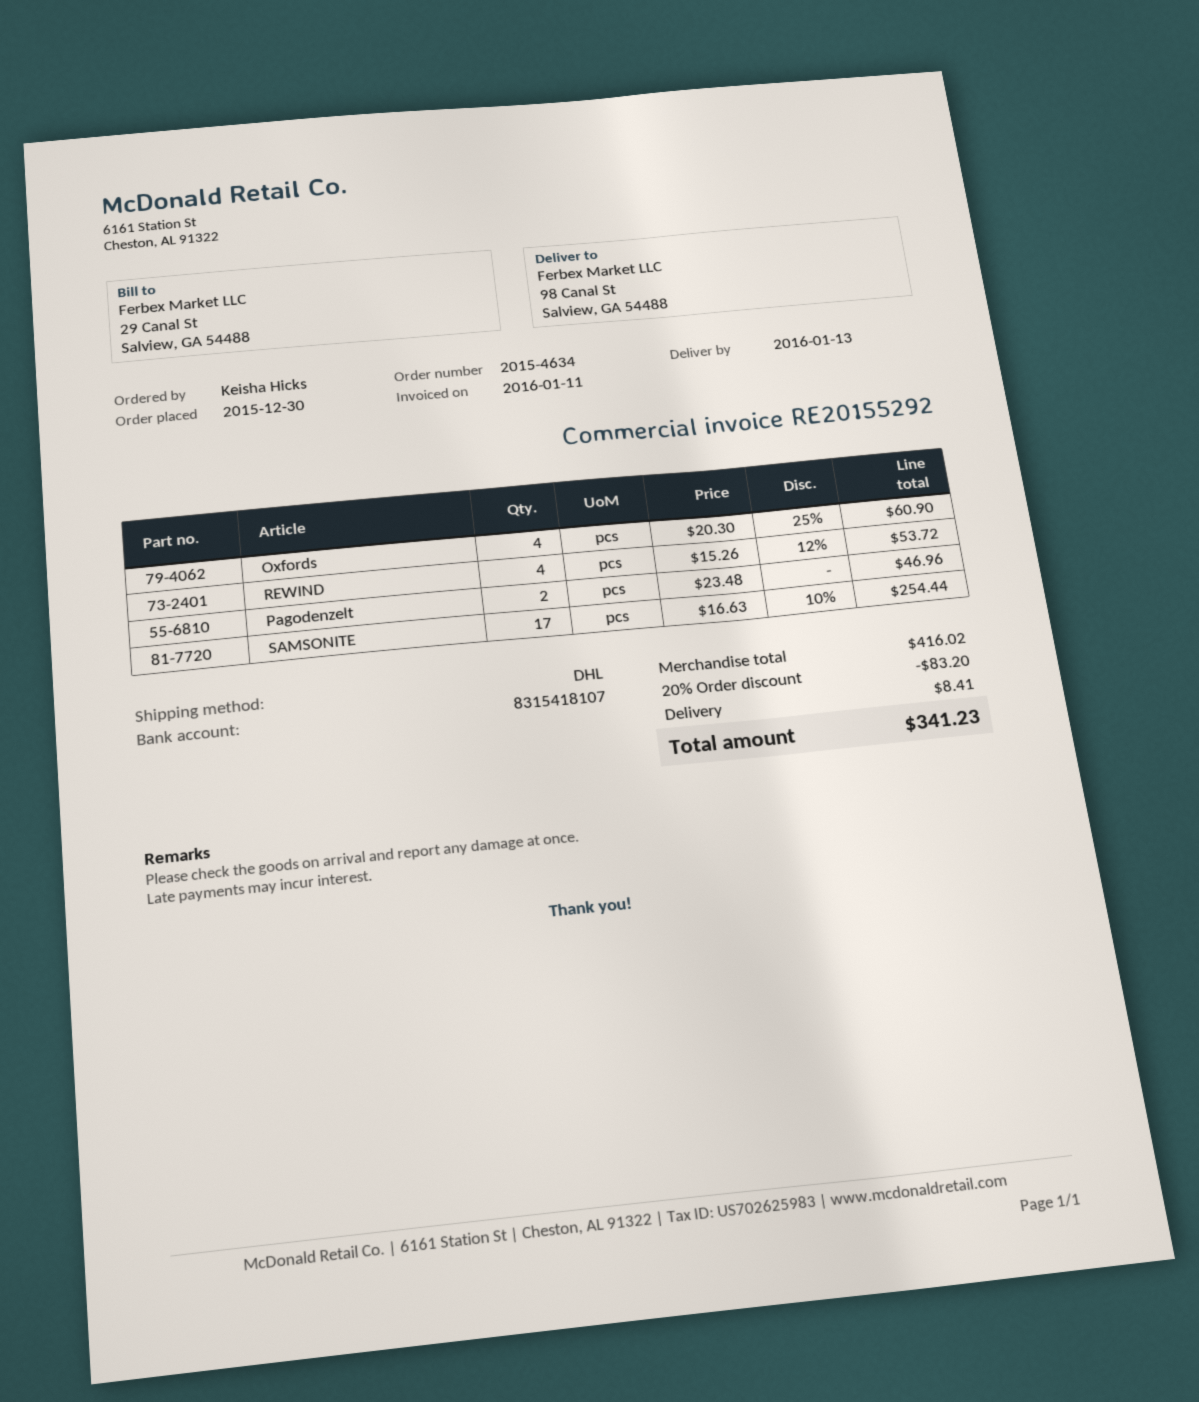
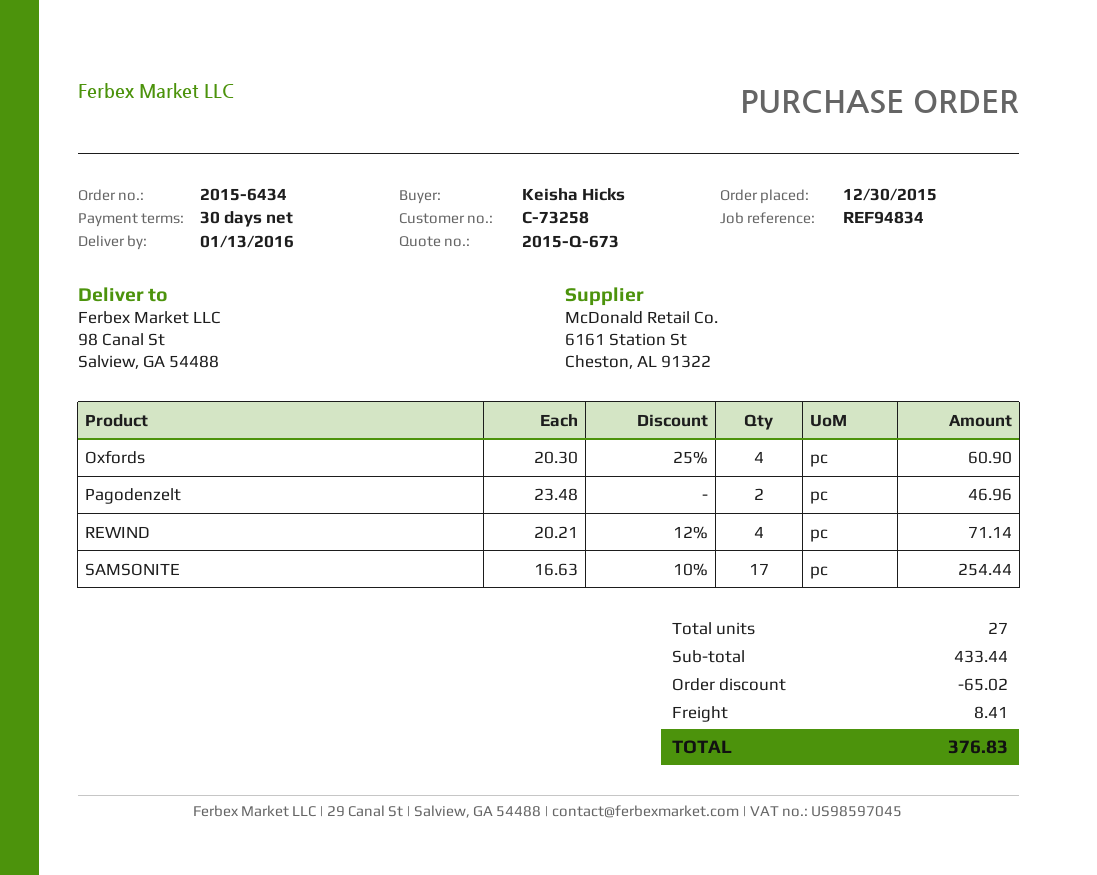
order number: 2015-4634 -> 2015-6434
REWIND: 4 x 15.26 - 12% = 53.72 -> 4 x 20.21 - 12% = 71.14
subtotal: 416.02 -> 433.44
discount: 83.20 -> 65.02
total: 341.23 -> 376.83

